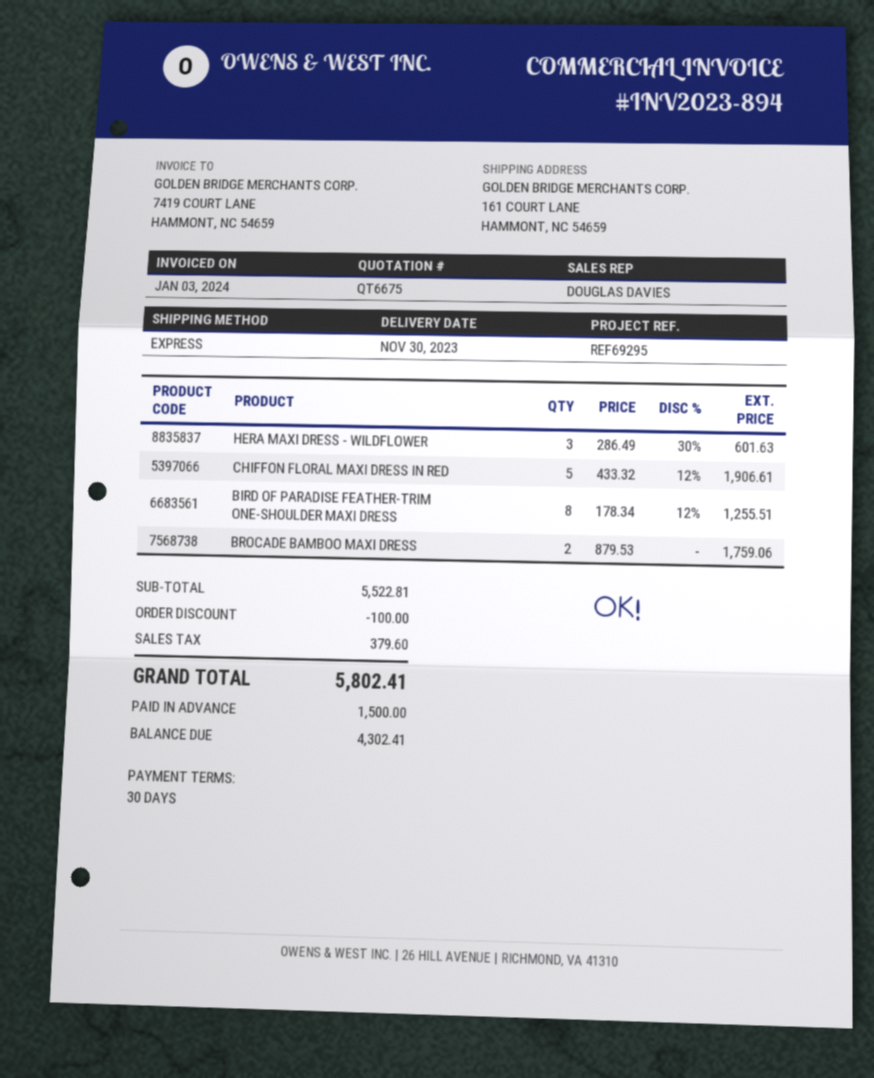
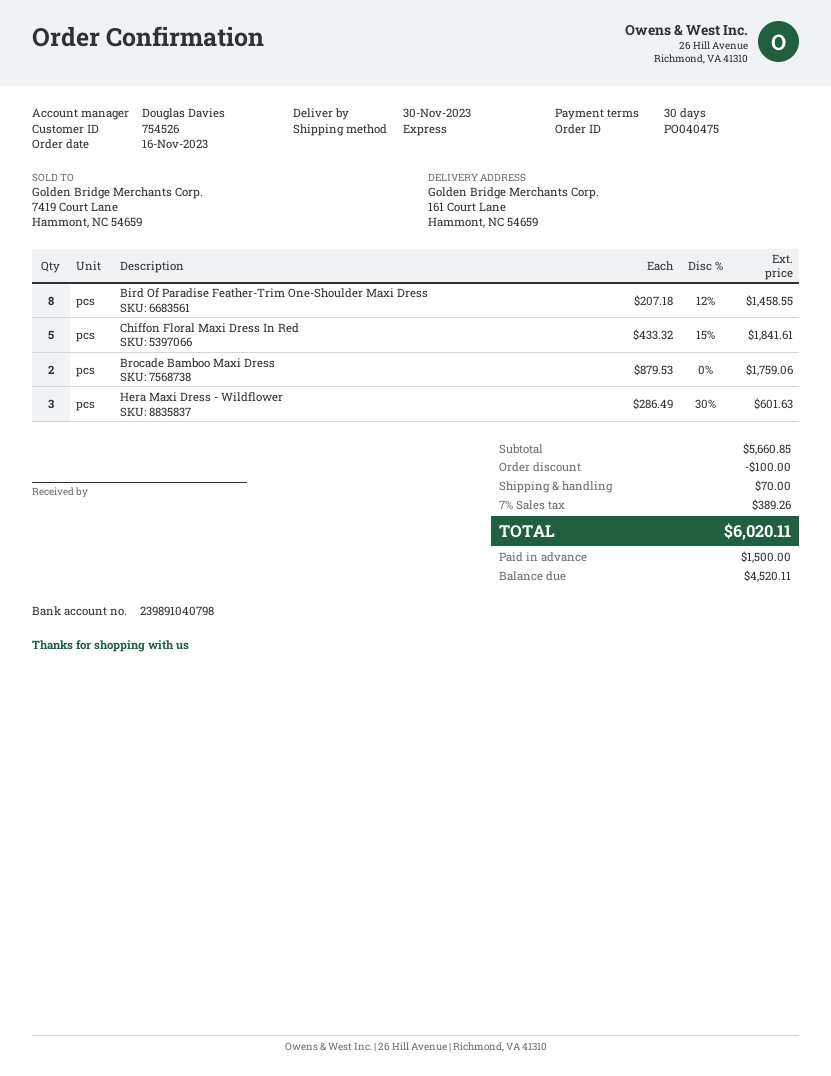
CHIFFON FLORAL MAXI DRESS IN RED: 5 x 433.32 - 12% = 1906.61 -> 5 x 433.32 - 15% = 1841.61
BIRD OF PARADISE FEATHER-TRIM ONE-SHOULDER MAXI DRESS: 8 x 178.34 - 12% = 1255.51 -> 8 x 207.18 - 12% = 1458.55
subtotal: 5522.81 -> 5660.85
shipping: none -> 70.00
tax: 379.60 -> 389.26
total: 5802.41 -> 6020.11
balance: 4302.41 -> 4520.11

